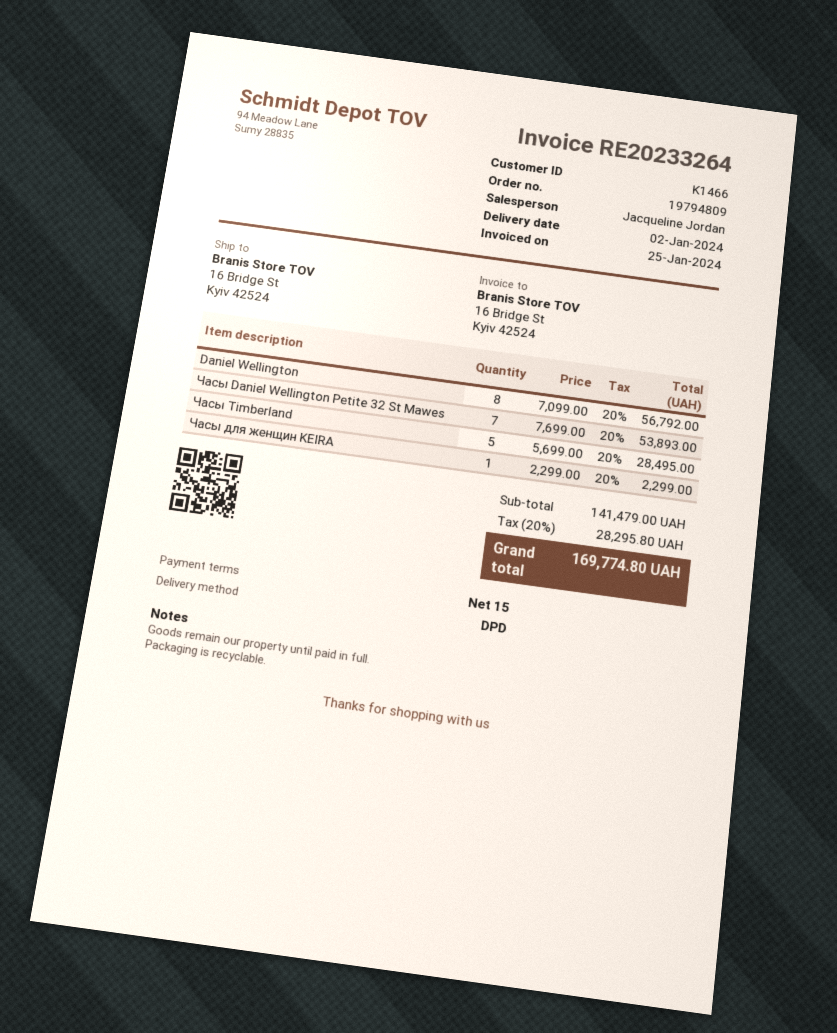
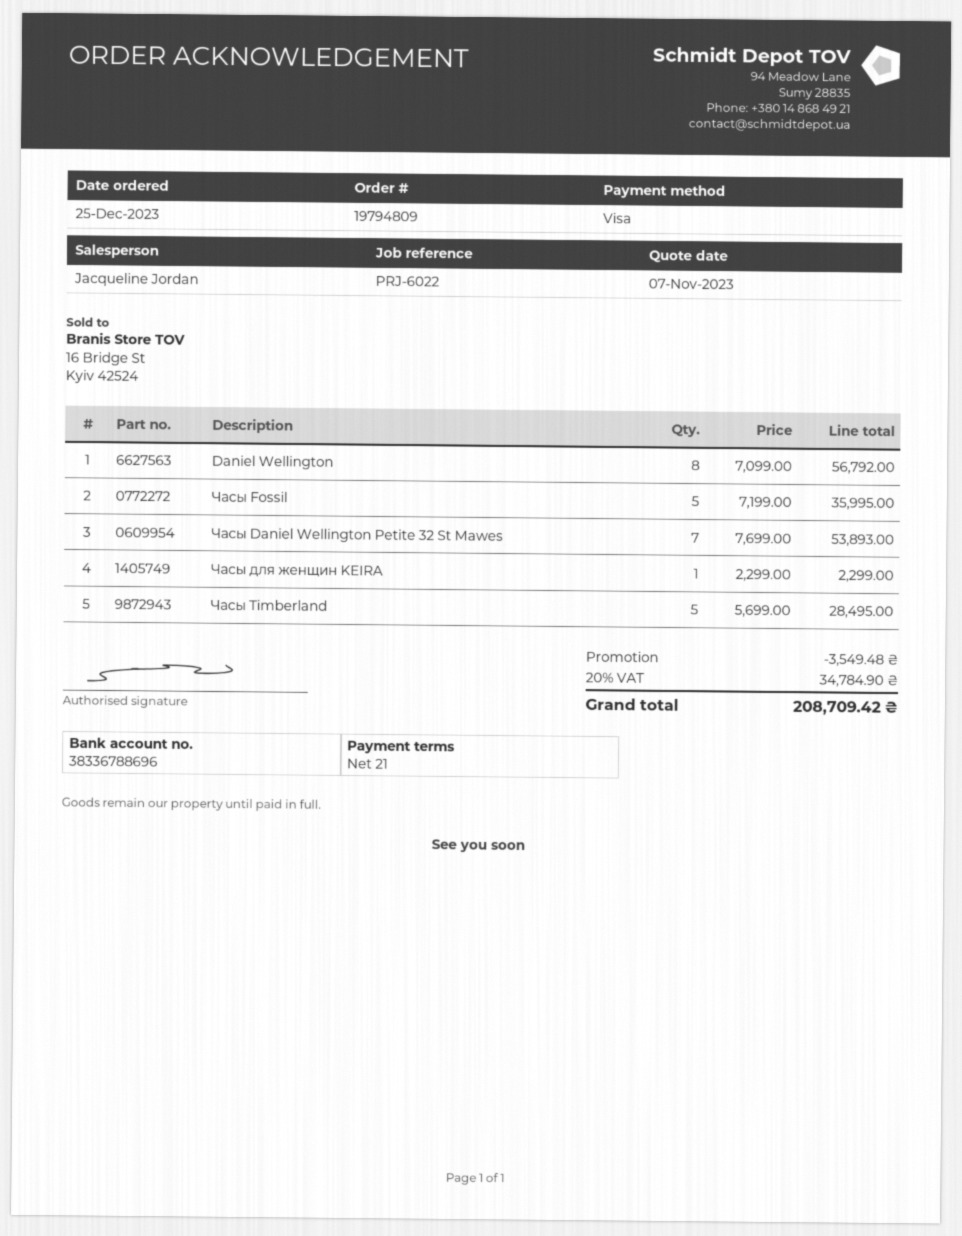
payment terms: 15 days -> 21 days
Часы Fossil: none -> 5 x 7199.00 = 35995.00
discount: none -> 3549.48
tax: 20% = 28295.80 -> 20% = 34784.90
total: 169774.80 -> 208709.42

